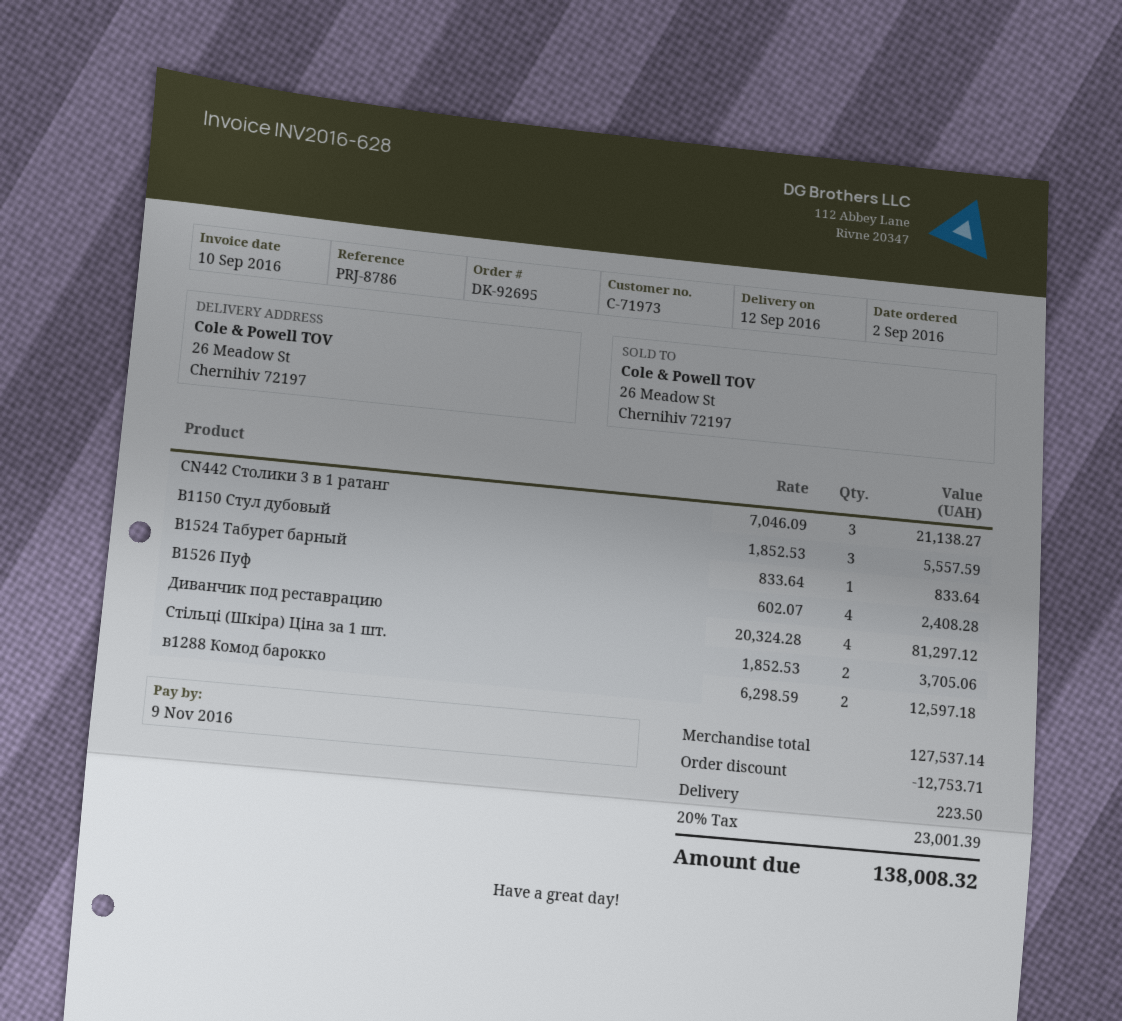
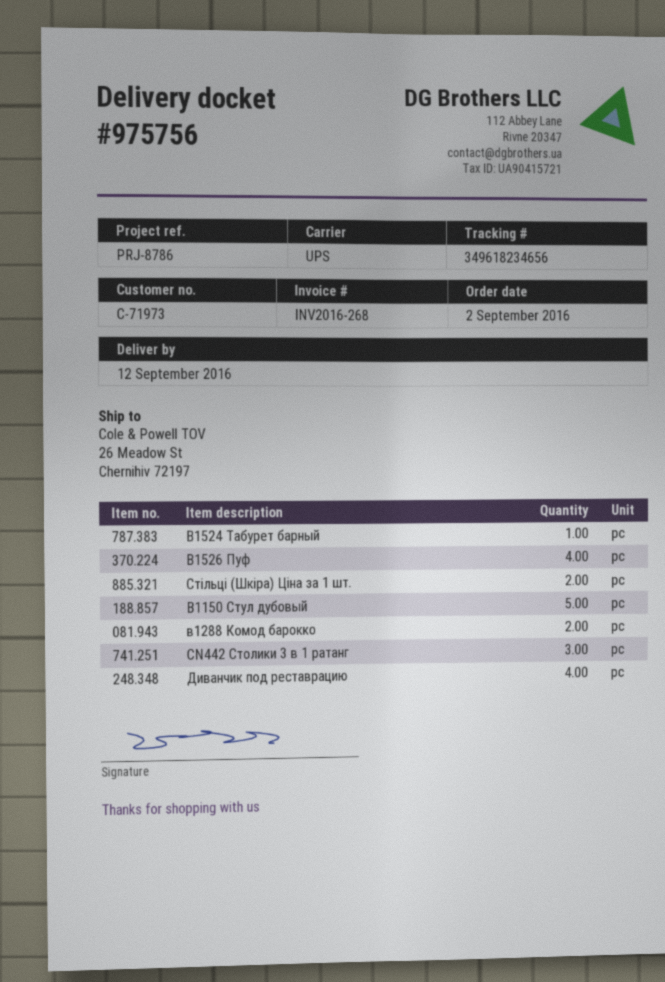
invoice number: INV2016-628 -> INV2016-268
В1150 Стул дубовый: 3 -> 5

